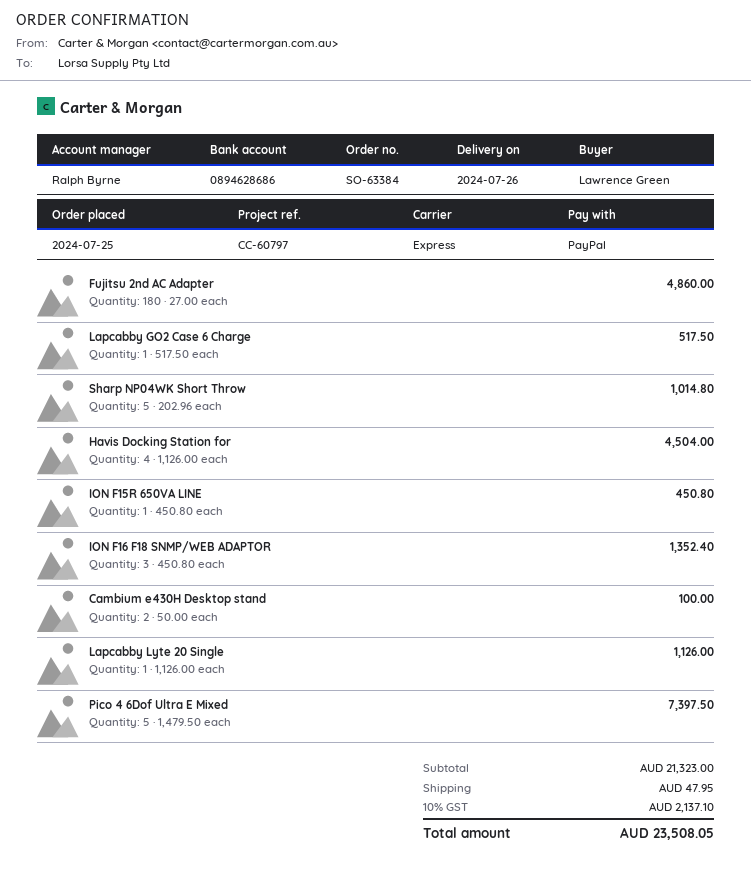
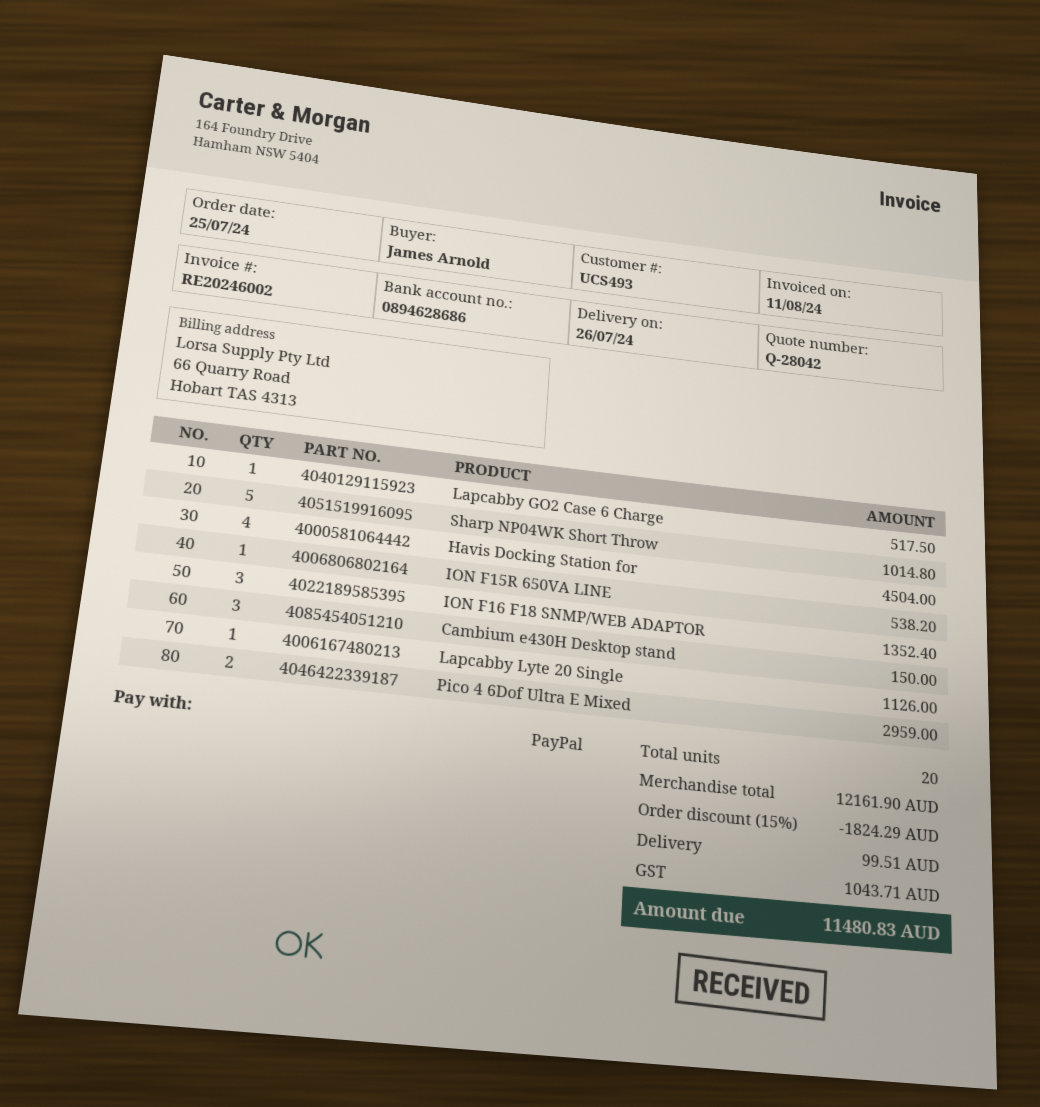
ordered by: Lawrence Green -> James Arnold
Fujitsu 2nd AC Adapter: 180 for 4860.00 -> none
ION F15R 650VA LINE: 1 for 450.80 -> 1 for 538.20
Cambium e430H Desktop stand: 2 for 100.00 -> 3 for 150.00
Pico 4 6Dof Ultra E Mixed: 5 for 7397.50 -> 2 for 2959.00
subtotal: 21323.00 -> 12161.90
discount: none -> 15% = 1824.29
shipping: 47.95 -> 99.51
tax: 2137.10 -> 1043.71
total: 23508.05 -> 11480.83

